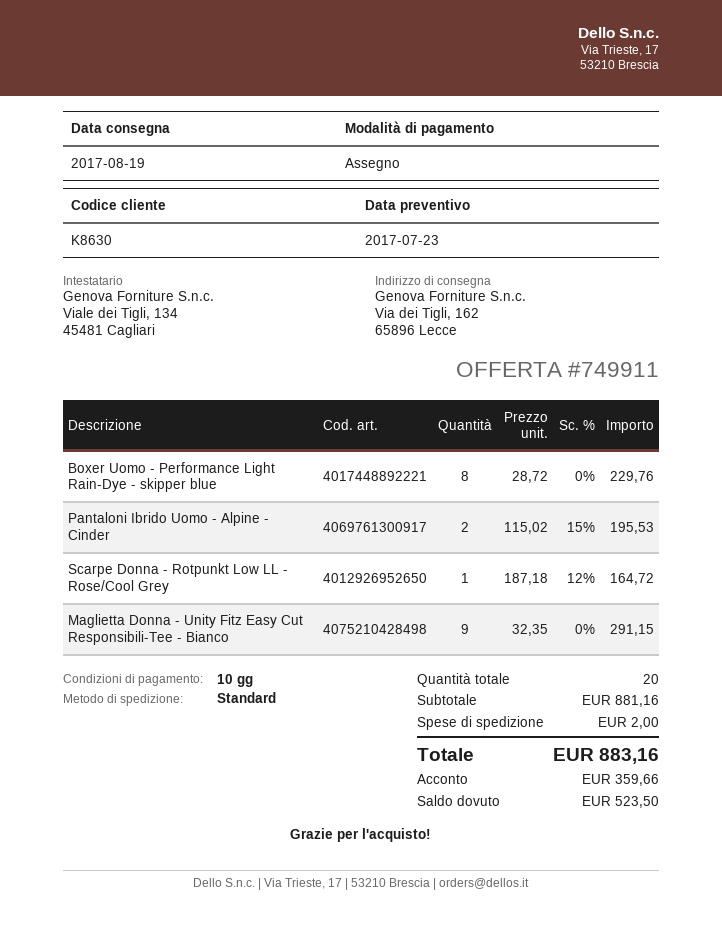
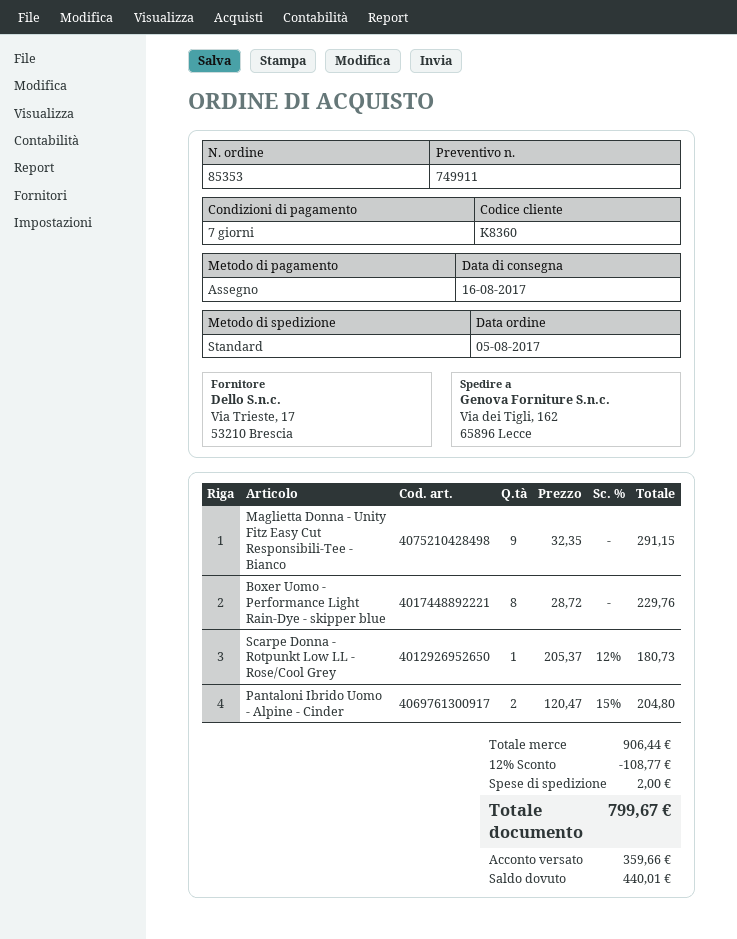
delivery date: 2017-08-19 -> 2017-08-16
payment terms: 10 days -> 7 days
customer number: K8630 -> K8360
Pantaloni Ibrido Uomo - Alpine - Cinder: 2 x 115.02 - 15% = 195.53 -> 2 x 120.47 - 15% = 204.80
Scarpe Donna - Rotpunkt Low LL - Rose/Cool Grey: 1 x 187.18 - 12% = 164.72 -> 1 x 205.37 - 12% = 180.73
subtotal: 881.16 -> 906.44
discount: none -> 12% = 108.77
total: 883.16 -> 799.67
balance: 523.50 -> 440.01

